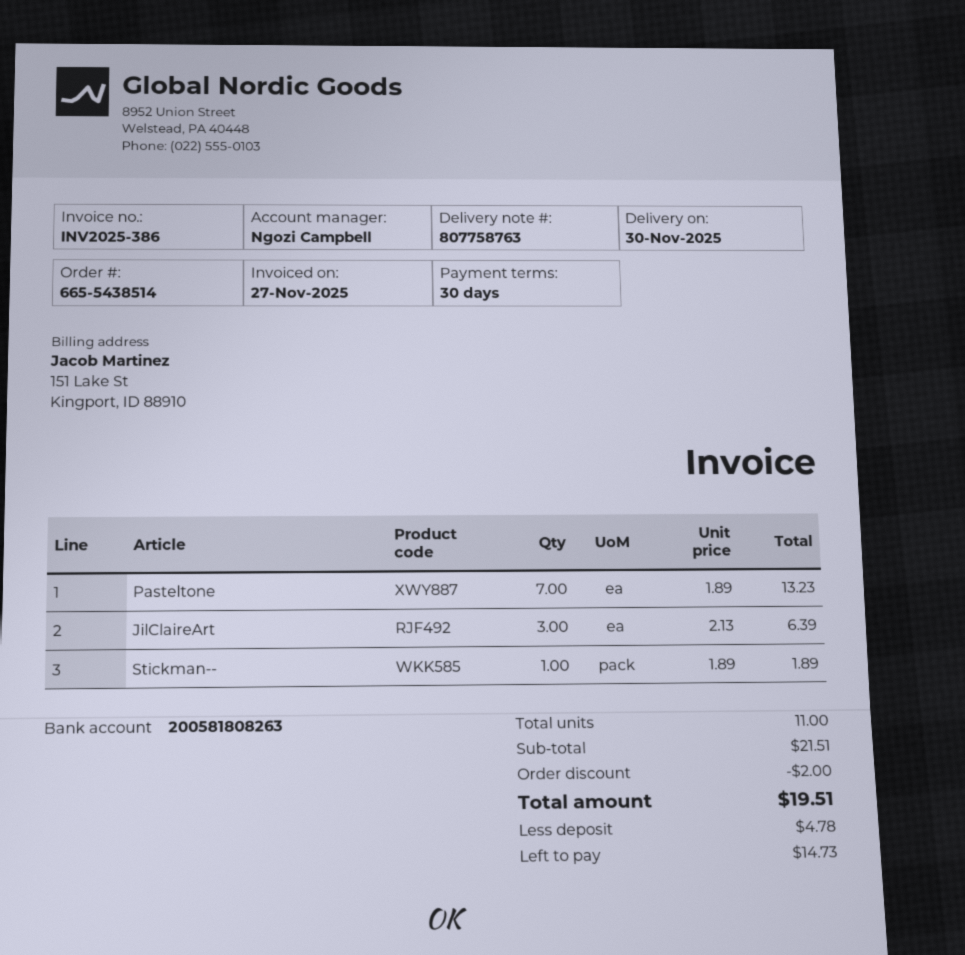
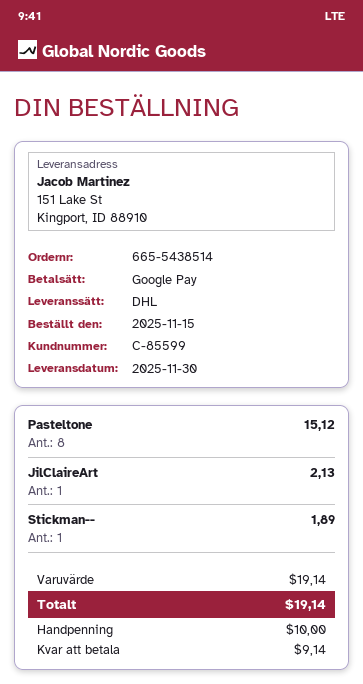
Pasteltone: 7 for 13.23 -> 8 for 15.12
JilClaireArt: 3 for 6.39 -> 1 for 2.13
subtotal: 21.51 -> 19.14
discount: 2.00 -> none
total: 19.51 -> 19.14
deposit: 4.78 -> 10.00
balance: 14.73 -> 9.14

